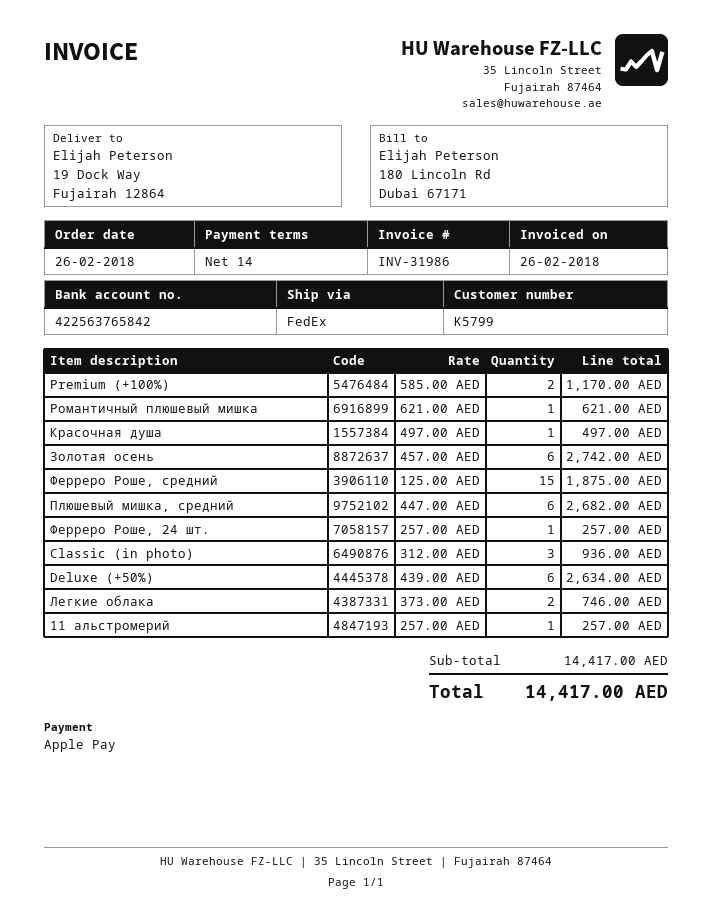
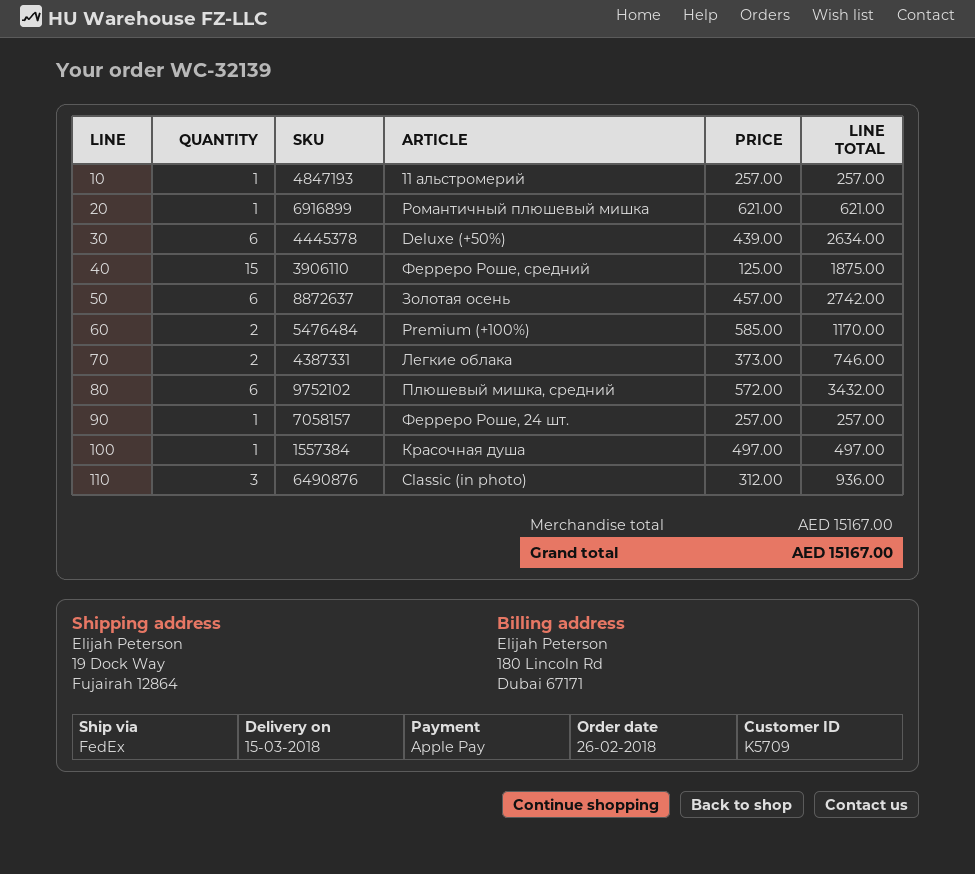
customer number: K5799 -> K5709
Плюшевый мишка, средний: 6 x 447.00 = 2682.00 -> 6 x 572.00 = 3432.00
subtotal: 14417.00 -> 15167.00
total: 14417.00 -> 15167.00

